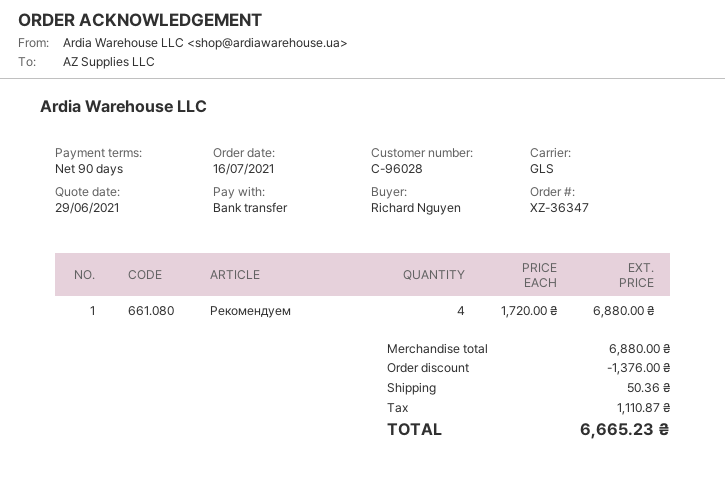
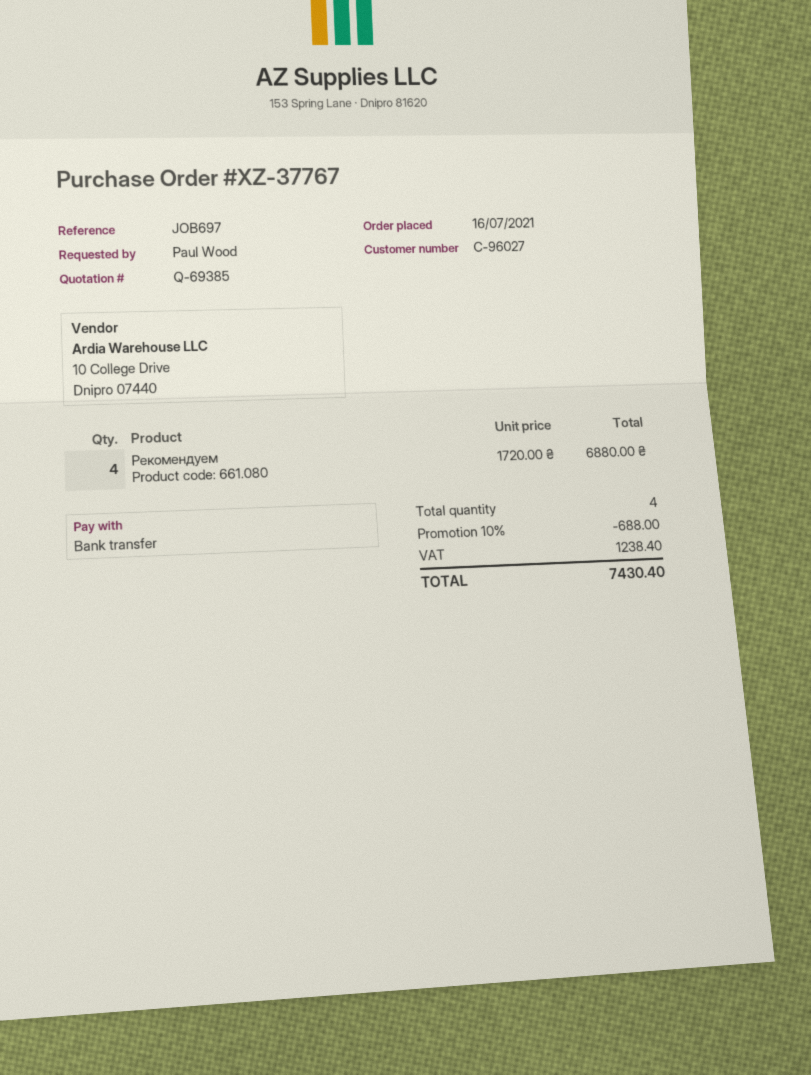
order number: XZ-36347 -> XZ-37767
customer number: C-96028 -> C-96027
ordered by: Richard Nguyen -> Paul Wood
discount: 1376.00 -> 688.00
shipping: 50.36 -> none
tax: 1110.87 -> 1238.40
total: 6665.23 -> 7430.40

